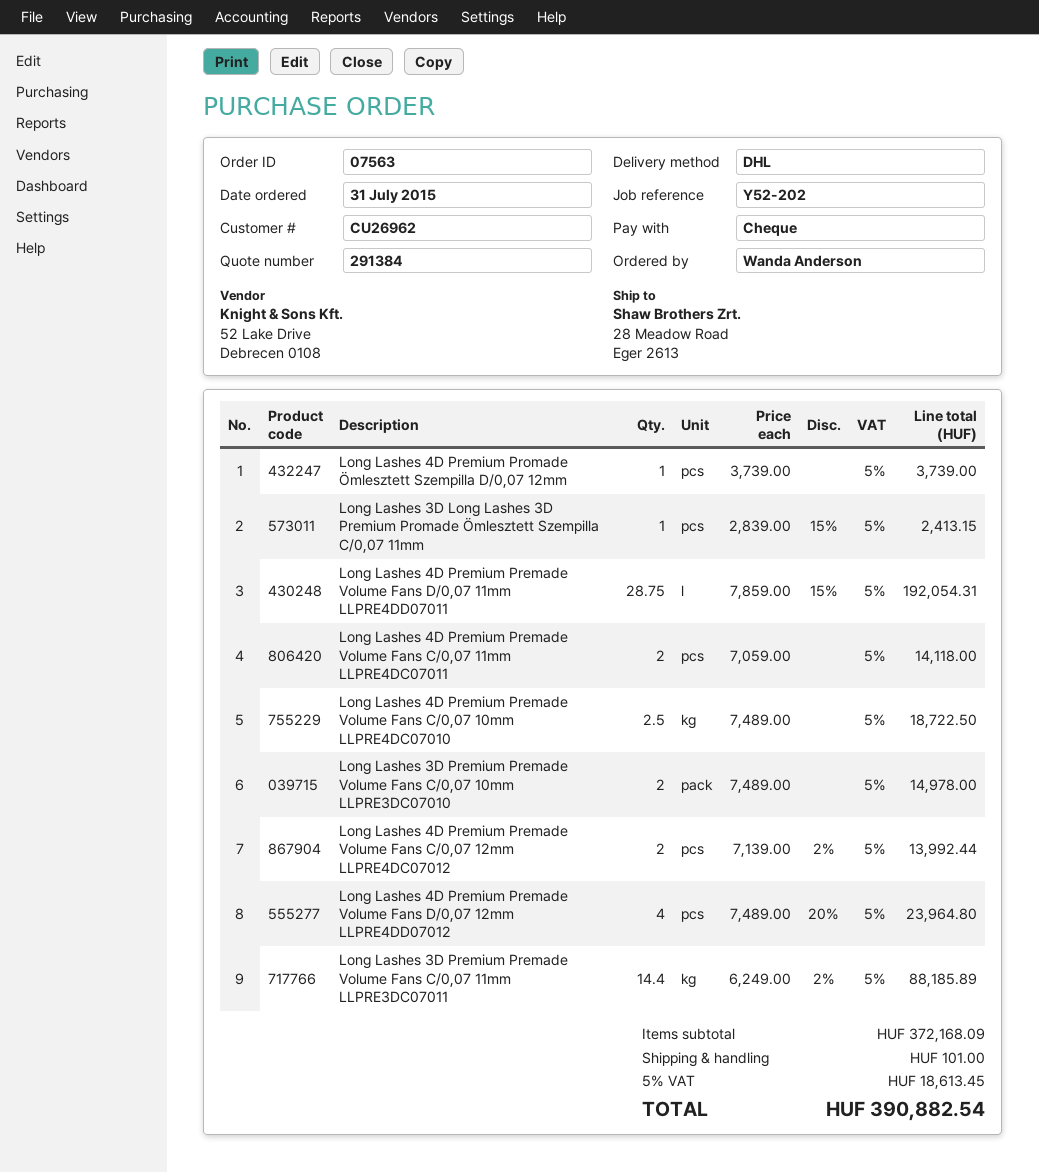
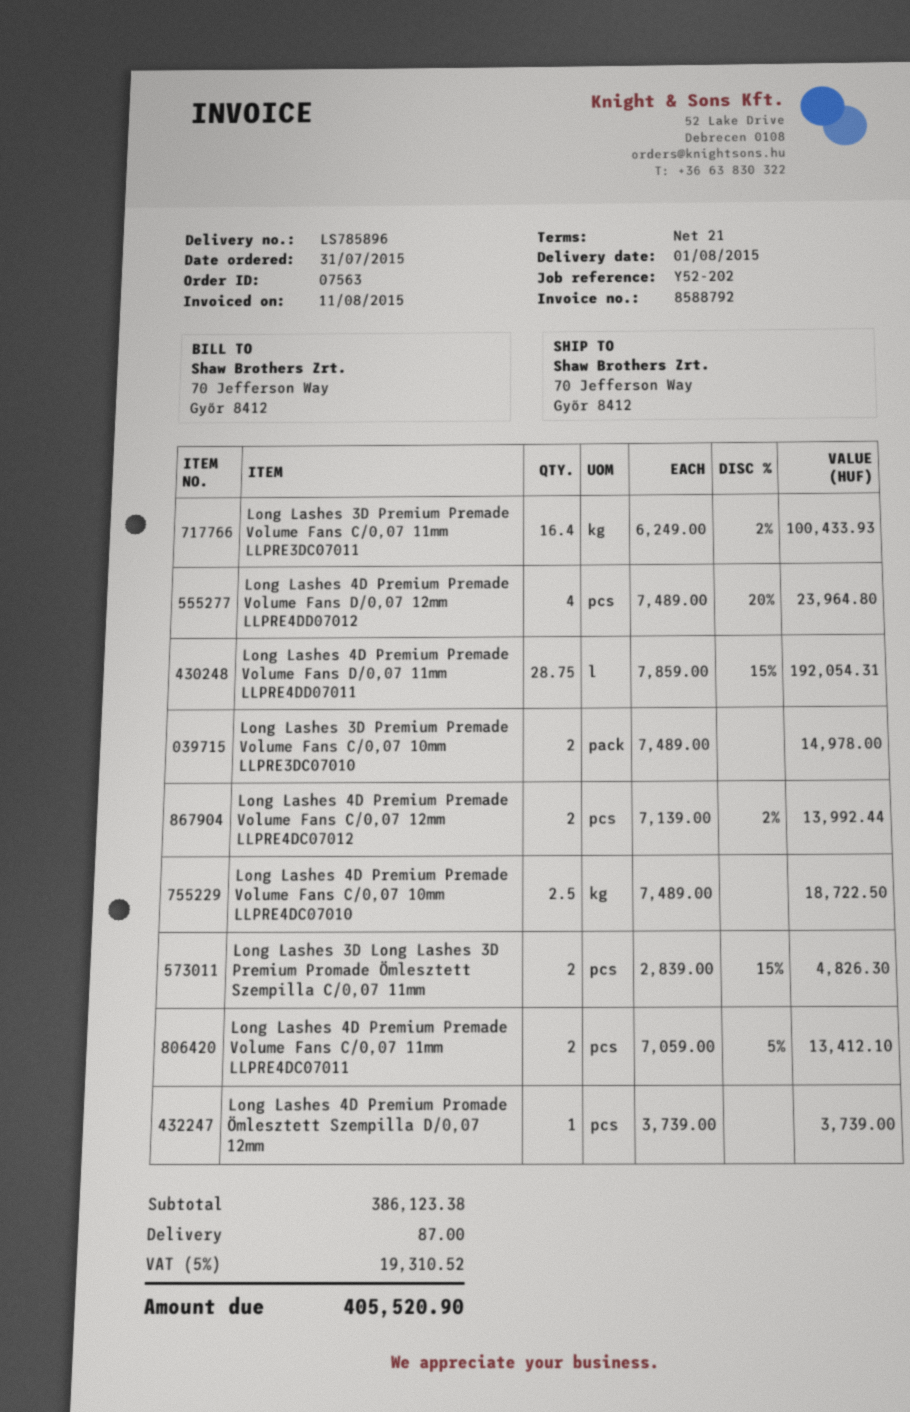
ship to: 28 Meadow Road, Eger 2613 -> 70 Jefferson Way, Győr 8412
Long Lashes 3D Long Lashes 3D Premium Promade Ömlesztett Szempilla C/0,07 11mm: 1 x 2839.00 - 15% = 2413.15 -> 2 x 2839.00 - 15% = 4826.30
Long Lashes 4D Premium Premade Volume Fans C/0,07 11mm LLPRE4DC07011: 2 x 7059.00 = 14118.00 -> 2 x 7059.00 - 5% = 13412.10
Long Lashes 3D Premium Premade Volume Fans C/0,07 11mm LLPRE3DC07011: 14.4 x 6249.00 - 2% = 88185.89 -> 16.4 x 6249.00 - 2% = 100433.93
subtotal: 372168.09 -> 386123.38
shipping: 101.00 -> 87.00
tax: 5% = 18613.45 -> 5% = 19310.52
total: 390882.54 -> 405520.90

